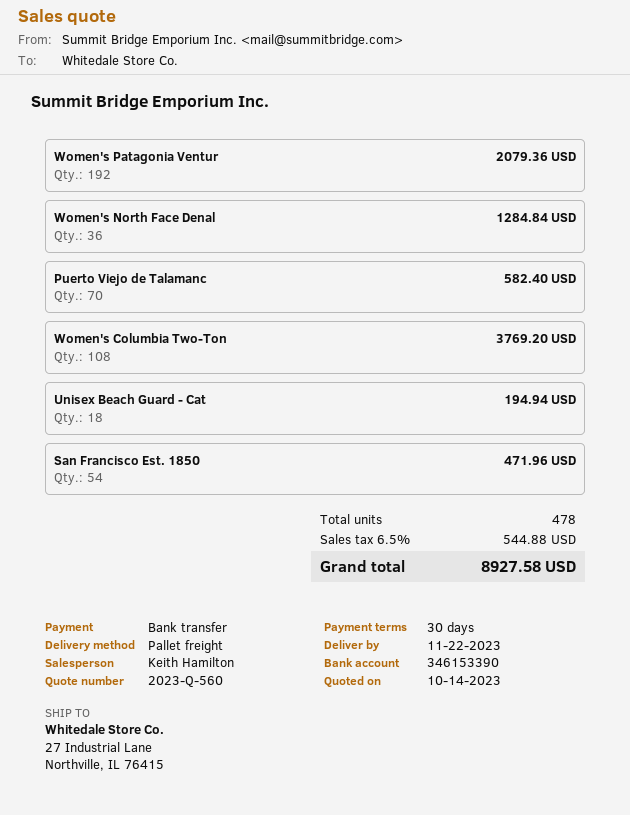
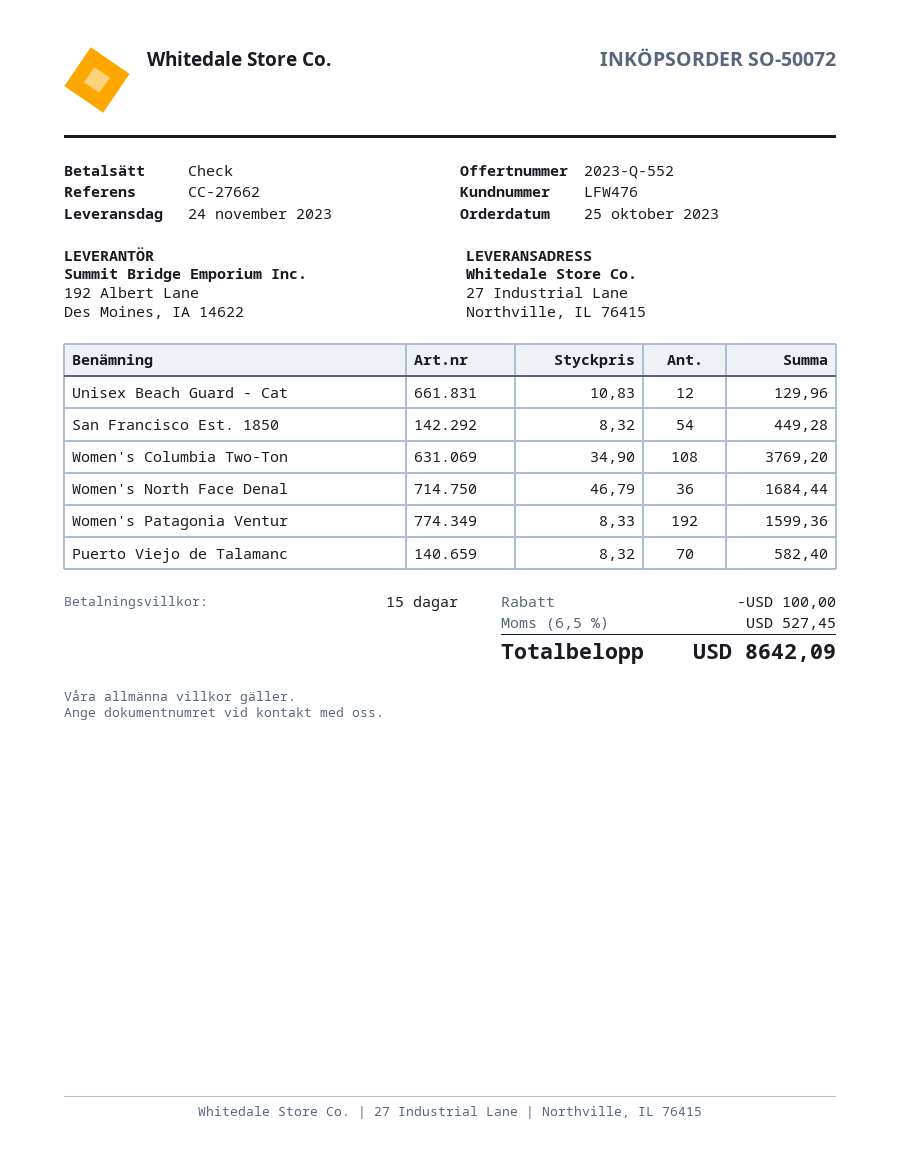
quote number: 2023-Q-560 -> 2023-Q-552
delivery date: 2023-11-22 -> 2023-11-24
payment terms: 30 days -> 15 days
payment method: bank transfer -> cheque
Women's Patagonia Ventur: 192 for 2079.36 -> 192 for 1599.36
Women's North Face Denal: 36 for 1284.84 -> 36 for 1684.44
Unisex Beach Guard - Cat: 18 for 194.94 -> 12 for 129.96
San Francisco Est. 1850: 54 for 471.96 -> 54 for 449.28
discount: none -> 100.00
tax: 6.5% = 544.88 -> 6.5% = 527.45
total: 8927.58 -> 8642.09

